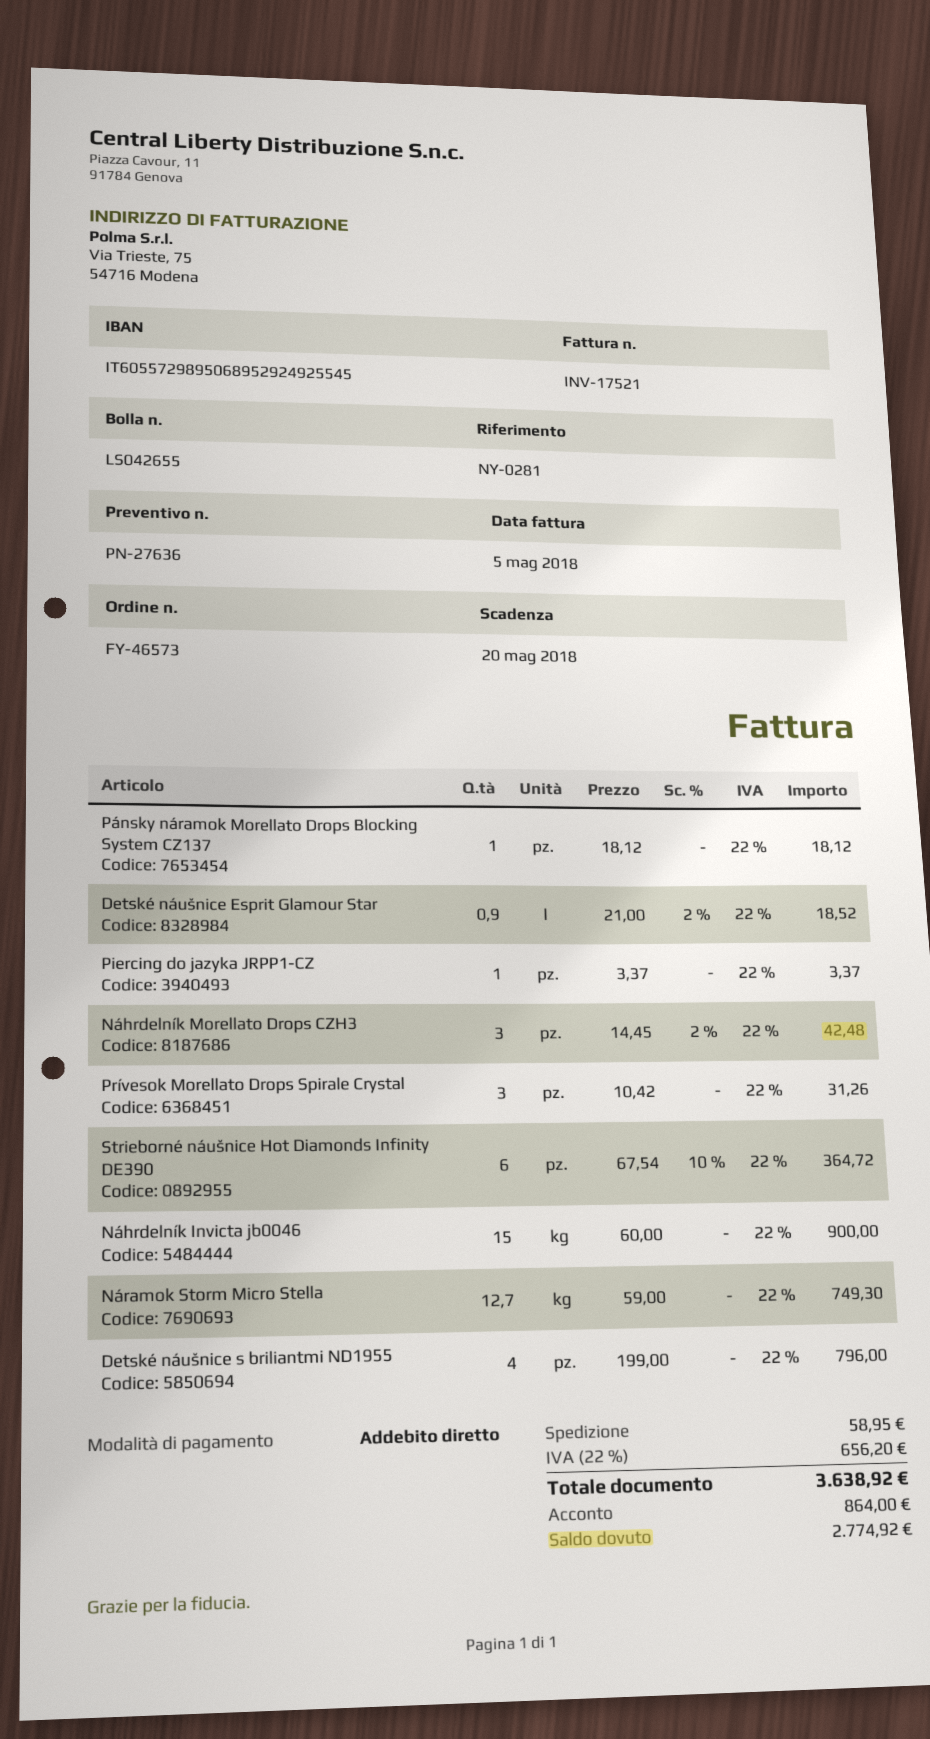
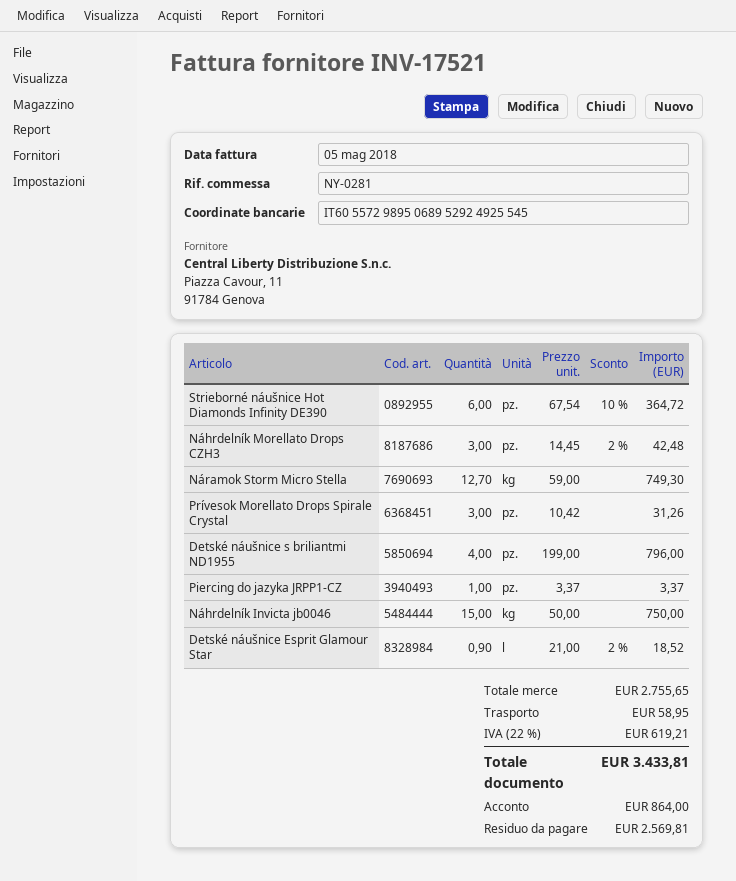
Pánsky náramok Morellato Drops Blocking System CZ137: 1 x 18.12 = 18.12 -> none
Náhrdelník Invicta jb0046: 15 x 60.00 = 900.00 -> 15 x 50.00 = 750.00
tax: 22% = 656.20 -> 22% = 619.21
total: 3638.92 -> 3433.81
balance: 2774.92 -> 2569.81

